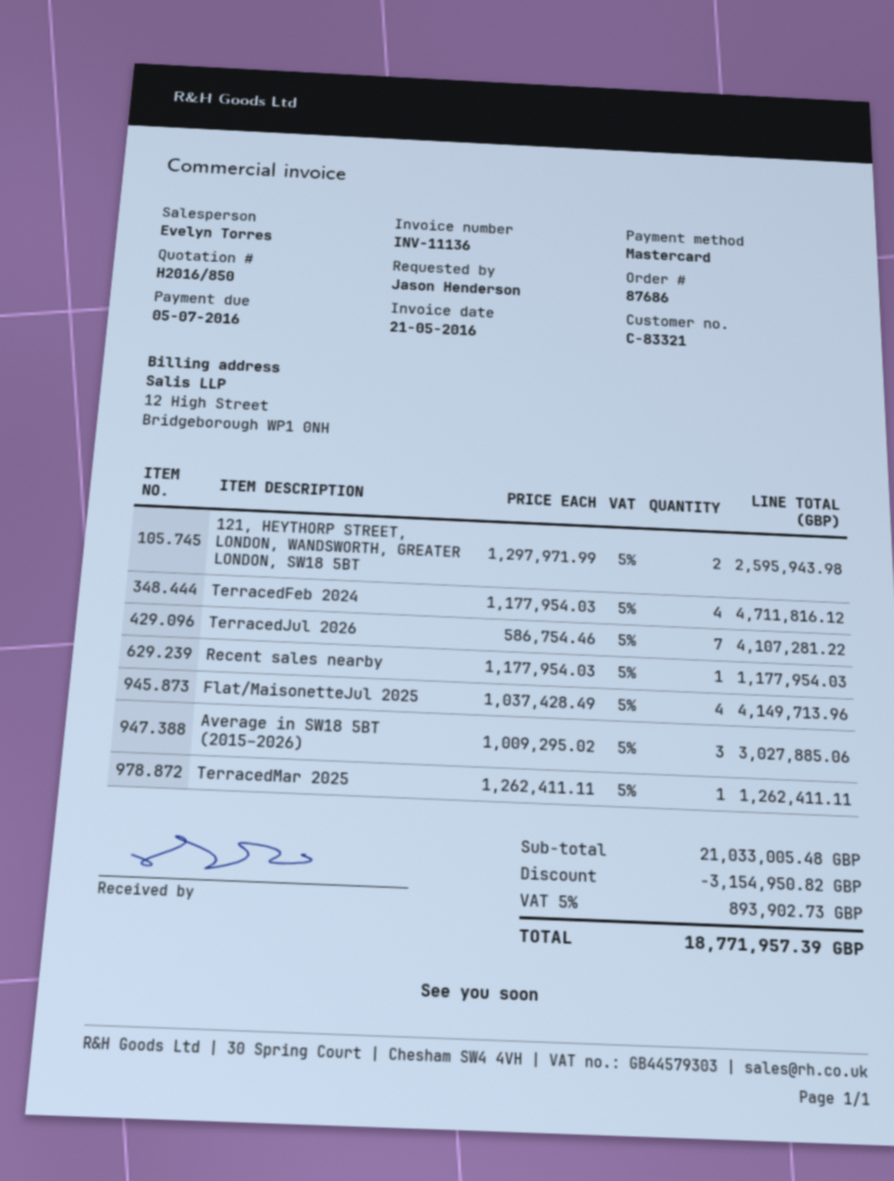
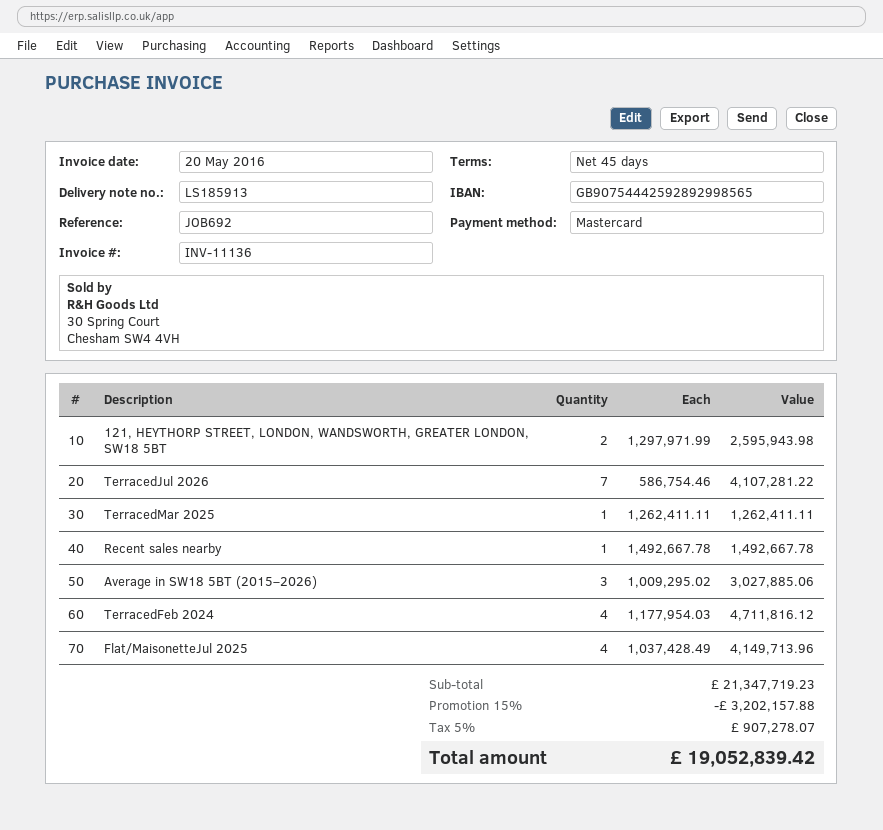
invoice date: 2016-05-21 -> 2016-05-20
Recent sales nearby: 1 x 1177954.03 = 1177954.03 -> 1 x 1492667.78 = 1492667.78
subtotal: 21033005.48 -> 21347719.23
discount: 3154950.82 -> 3202157.88
tax: 5% = 893902.73 -> 5% = 907278.07
total: 18771957.39 -> 19052839.42

